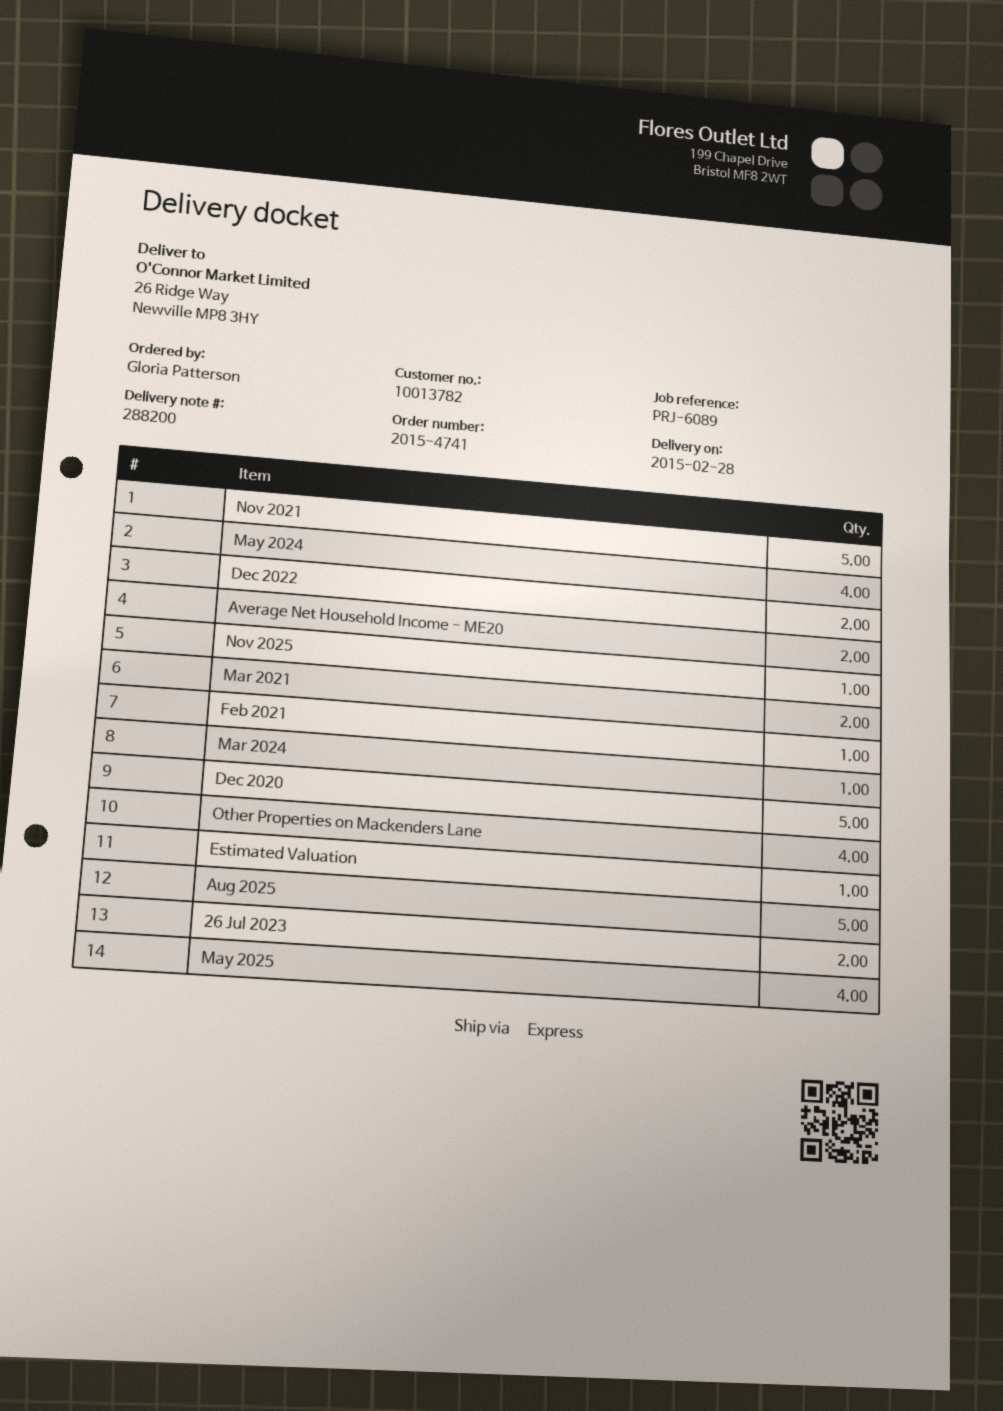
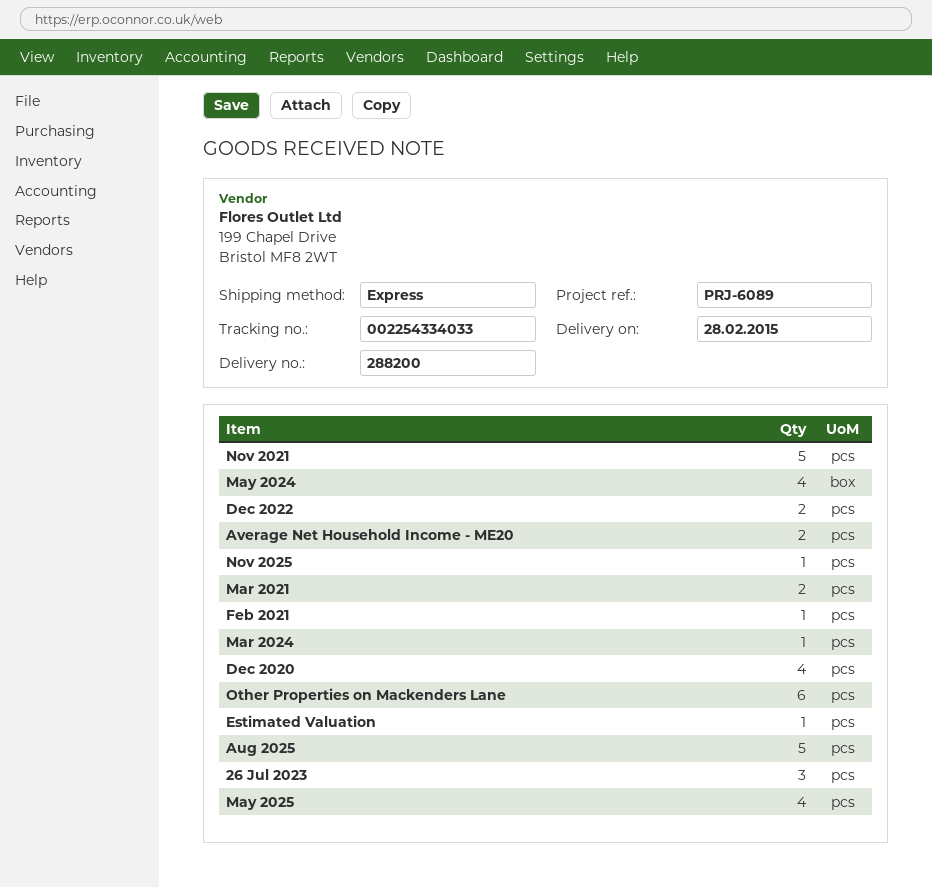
Dec 2020: 5 -> 4
Other Properties on Mackenders Lane: 4 -> 6
26 Jul 2023: 2 -> 3

